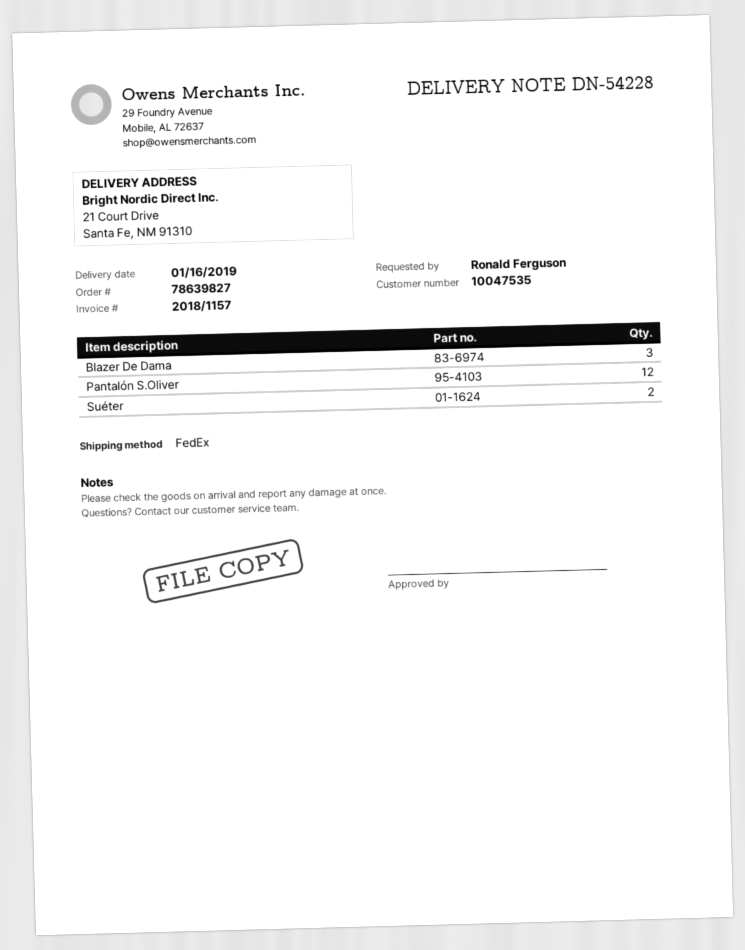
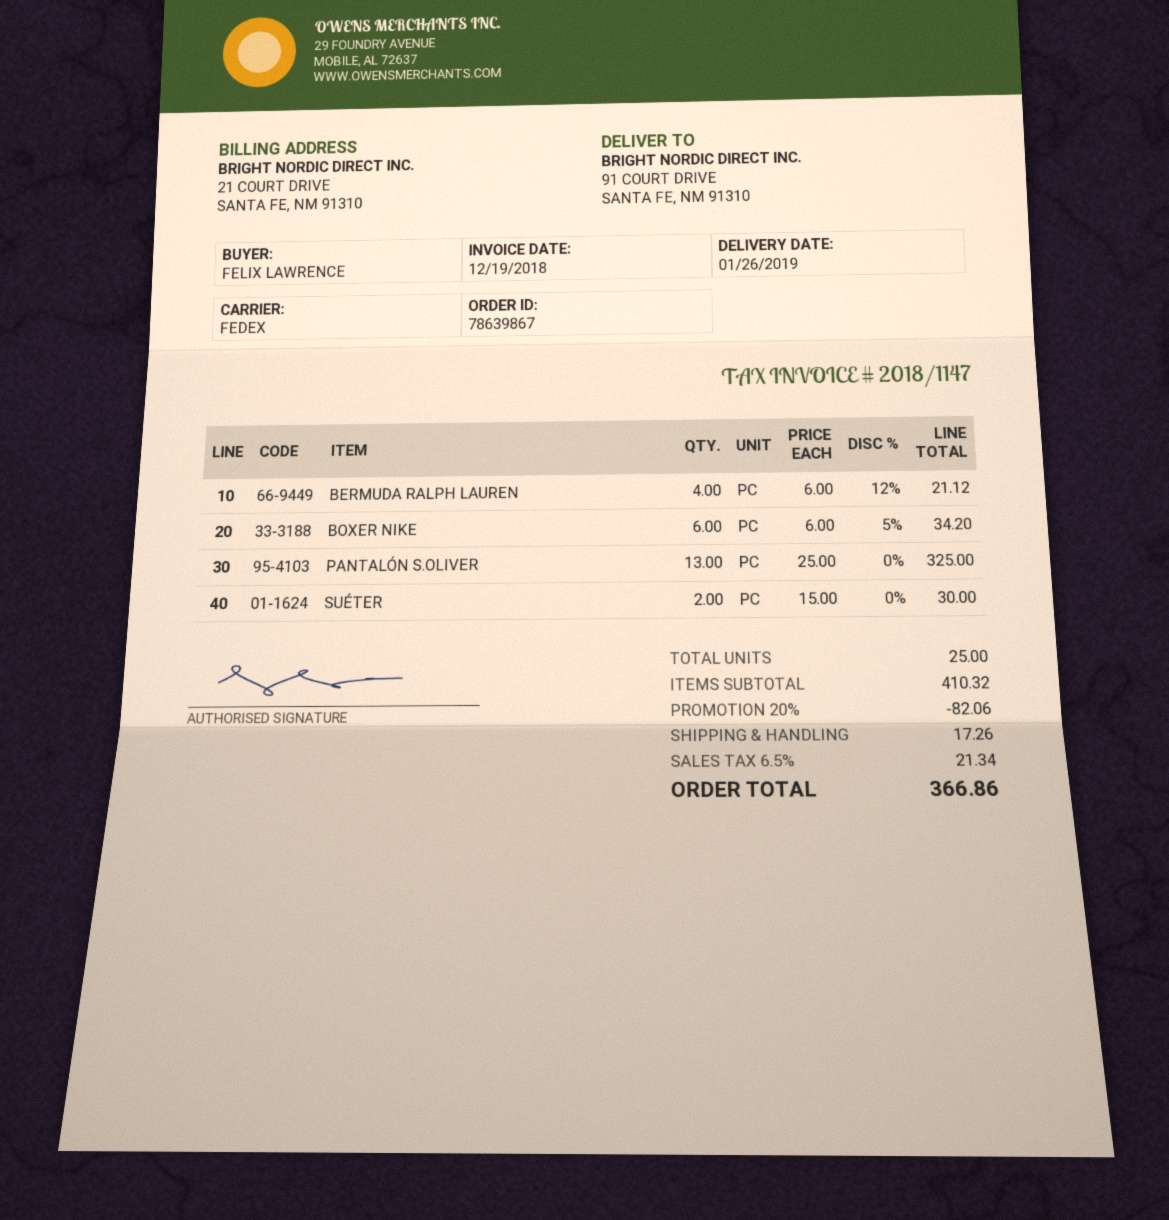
order number: 78639827 -> 78639867
delivery date: 2019-01-16 -> 2019-01-26
invoice number: 2018/1157 -> 2018/1147
ordered by: Ronald Ferguson -> FELIX LAWRENCE
ship to: 21 Court Drive, Santa Fe, NM 91310 -> 91 COURT DRIVE, SANTA FE, NM 91310
Blazer De Dama: 3 -> none
Pantalón S.Oliver: 12 -> 13
BERMUDA RALPH LAUREN: none -> 4
BOXER NIKE: none -> 6

